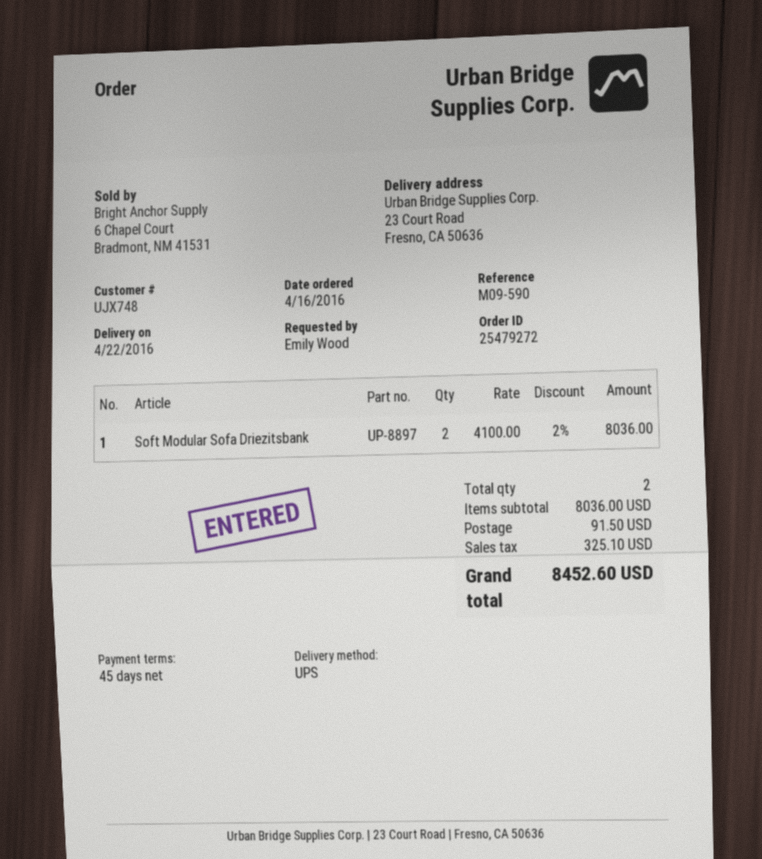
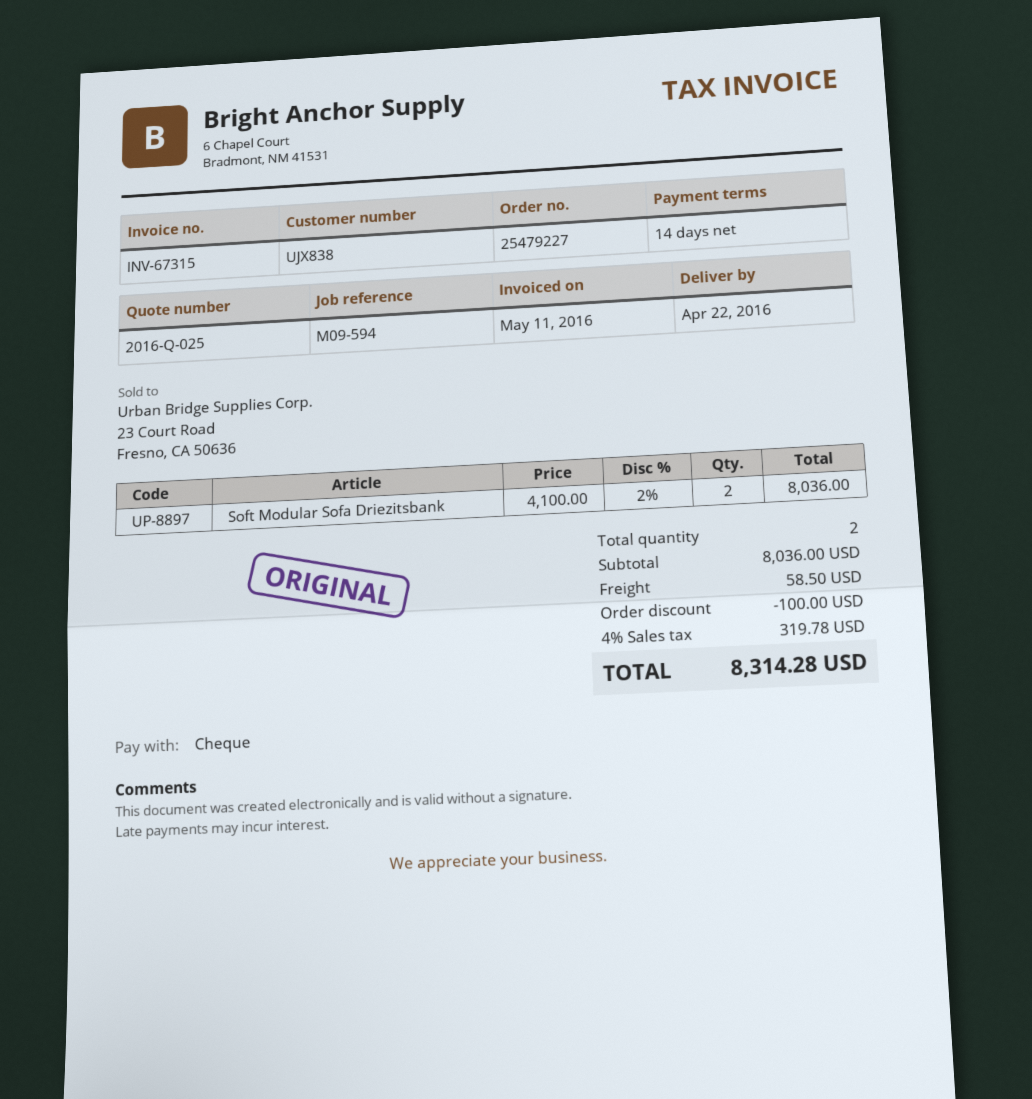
order number: 25479272 -> 25479227
payment terms: 45 days -> 14 days
customer number: UJX748 -> UJX838
reference: M09-590 -> M09-594
discount: none -> 100.00
shipping: 91.50 -> 58.50
tax: 325.10 -> 319.78
total: 8452.60 -> 8314.28

